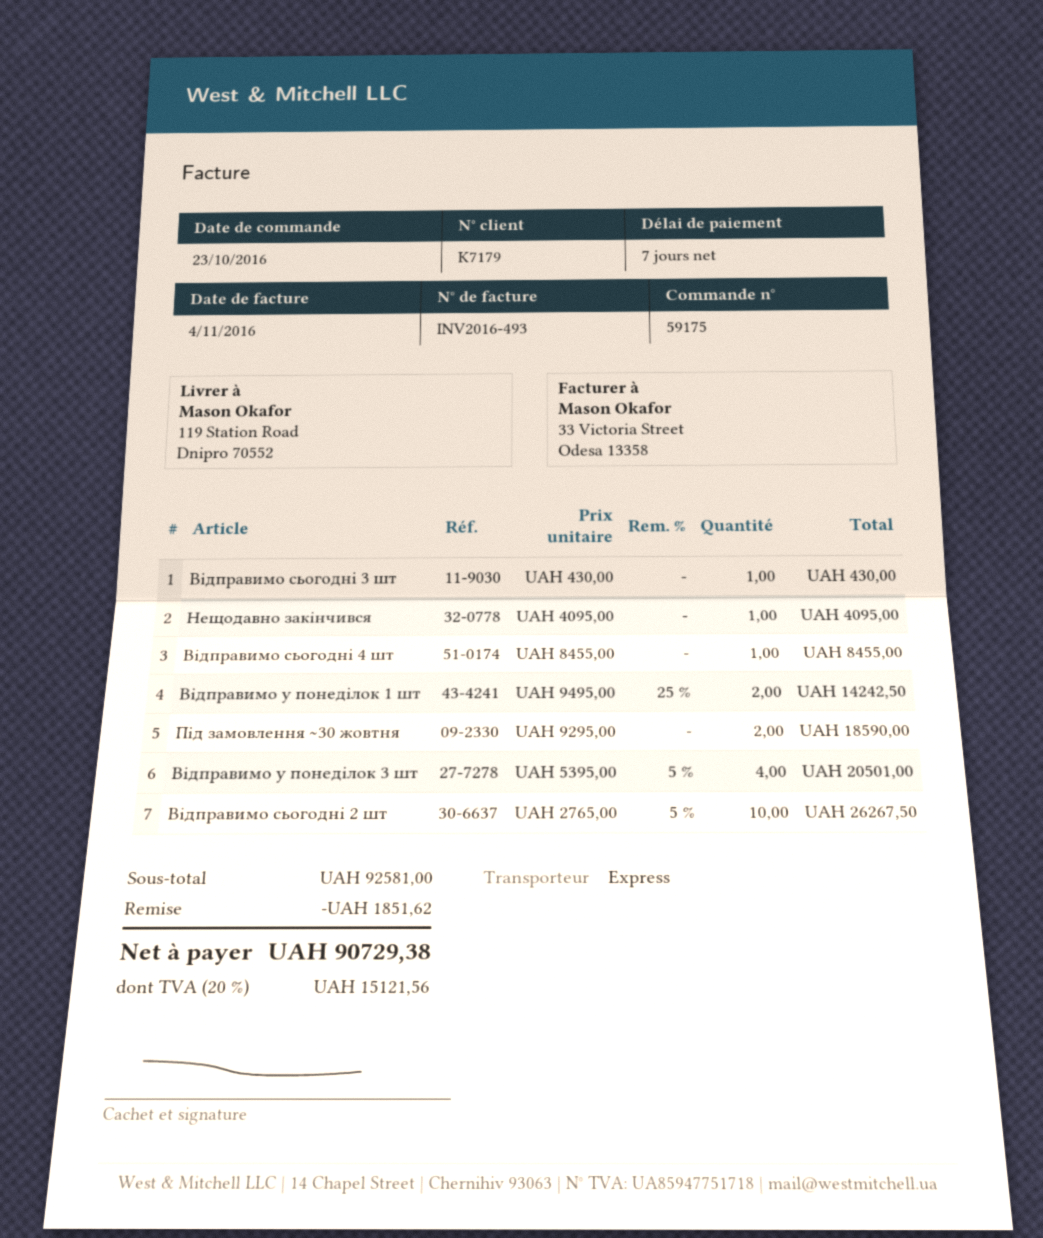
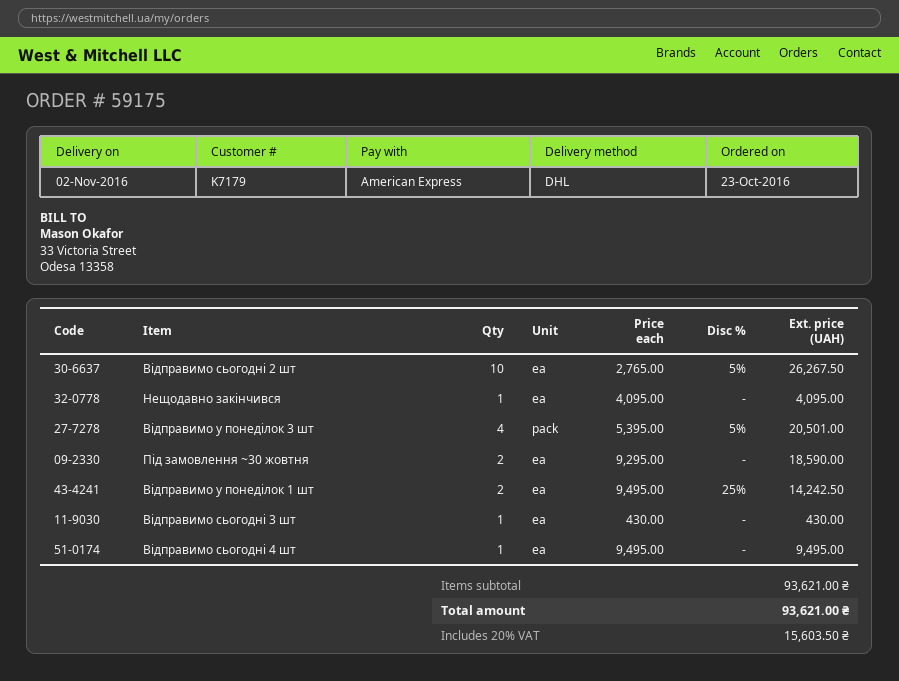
shipping method: express -> DHL
Відправимо сьогодні 4 шт: 1 x 8455.00 = 8455.00 -> 1 x 9495.00 = 9495.00
subtotal: 92581.00 -> 93621.00
discount: 1851.62 -> none
tax: 20% = 15121.56 -> 20% = 15603.50
total: 90729.38 -> 93621.00

